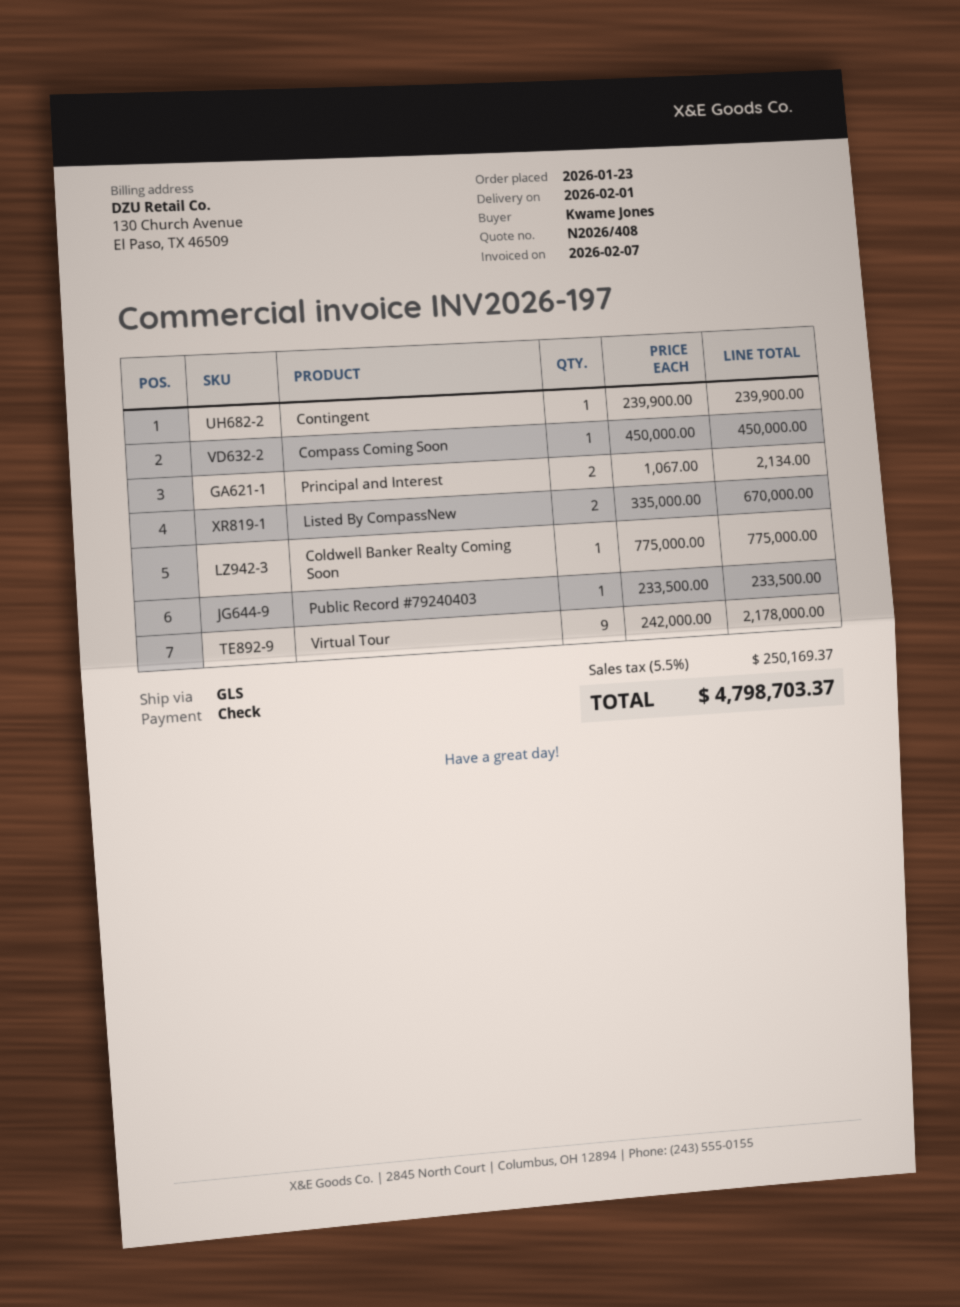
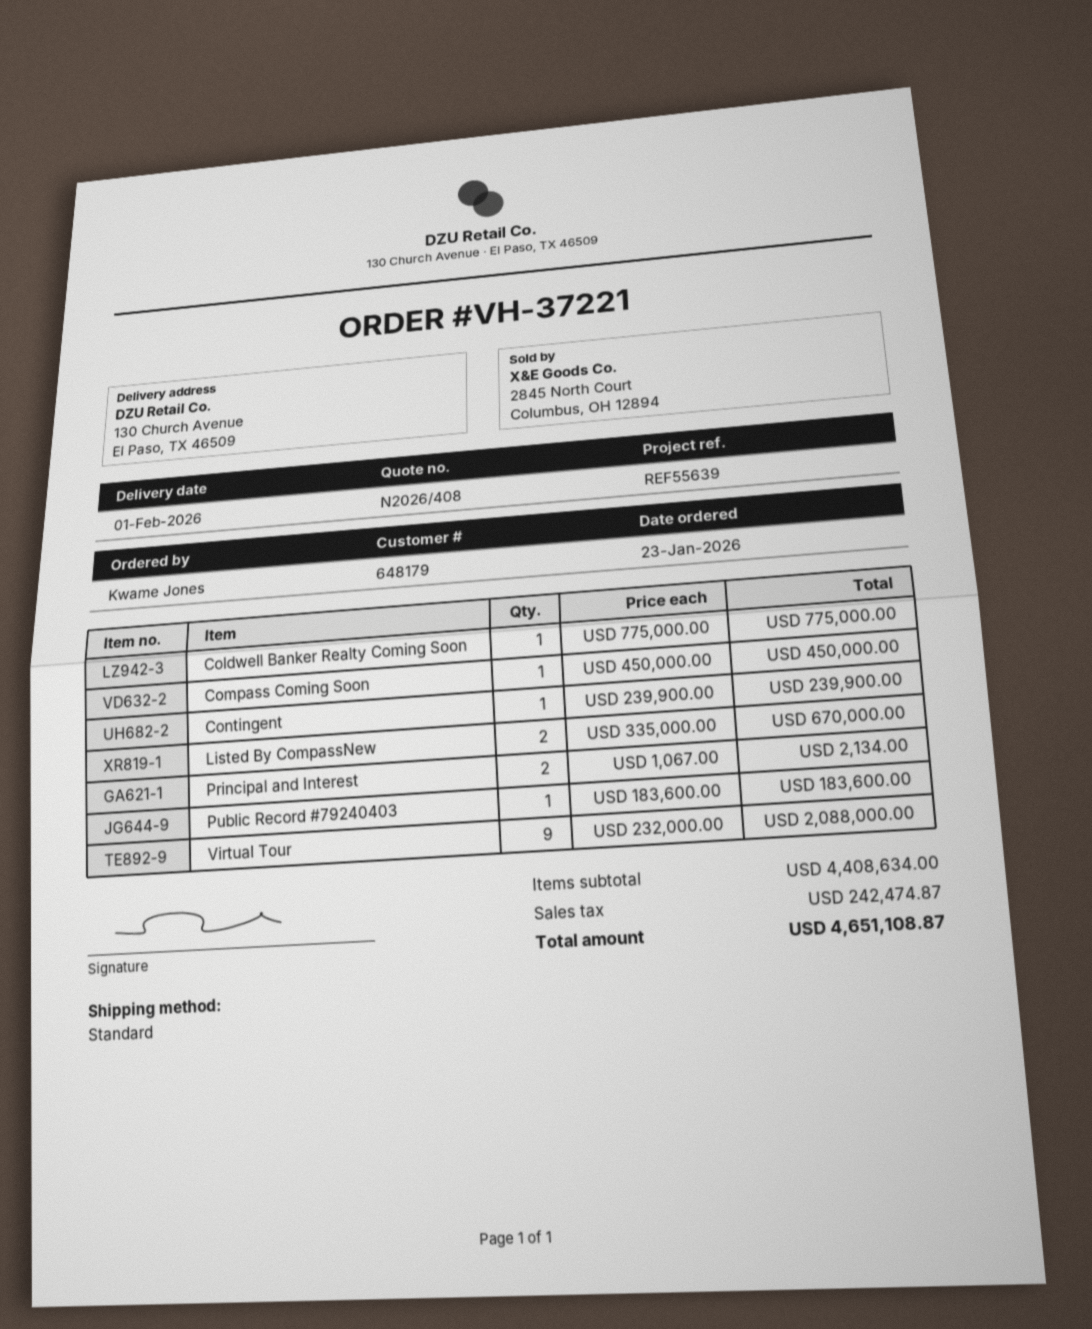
shipping method: GLS -> standard
Public Record #79240403: 1 x 233500.00 = 233500.00 -> 1 x 183600.00 = 183600.00
Virtual Tour: 9 x 242000.00 = 2178000.00 -> 9 x 232000.00 = 2088000.00
tax: 250169.37 -> 242474.87
total: 4798703.37 -> 4651108.87

